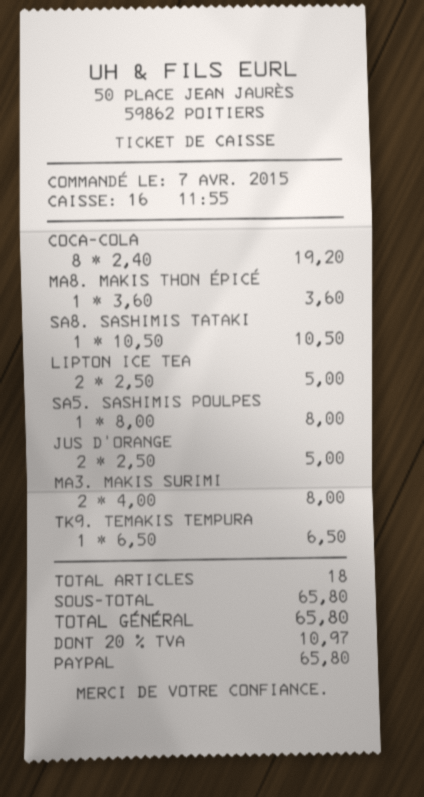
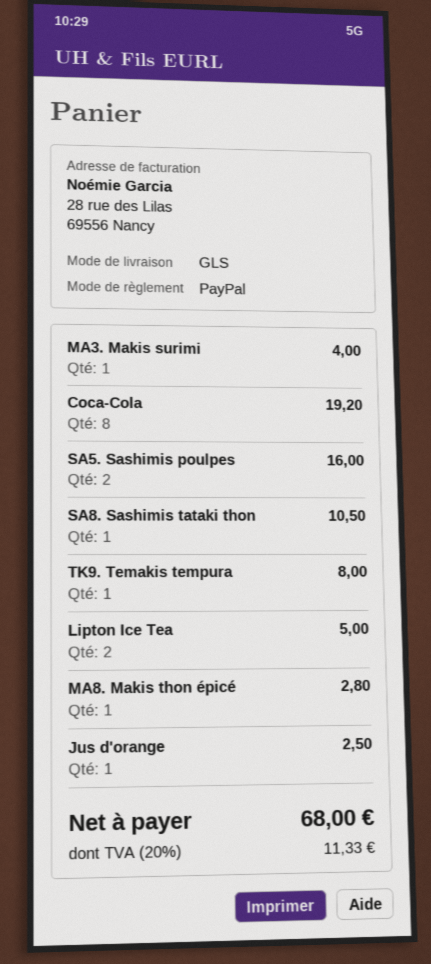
MA8. MAKIS THON ÉPICÉ: 1 for 3.60 -> 1 for 2.80
SA5. SASHIMIS POULPES: 1 for 8.00 -> 2 for 16.00
JUS D'ORANGE: 2 for 5.00 -> 1 for 2.50
MA3. MAKIS SURIMI: 2 for 8.00 -> 1 for 4.00
TK9. TEMAKIS TEMPURA: 1 for 6.50 -> 1 for 8.00
tax: 20% = 10.97 -> 20% = 11.33
total: 65.80 -> 68.00

